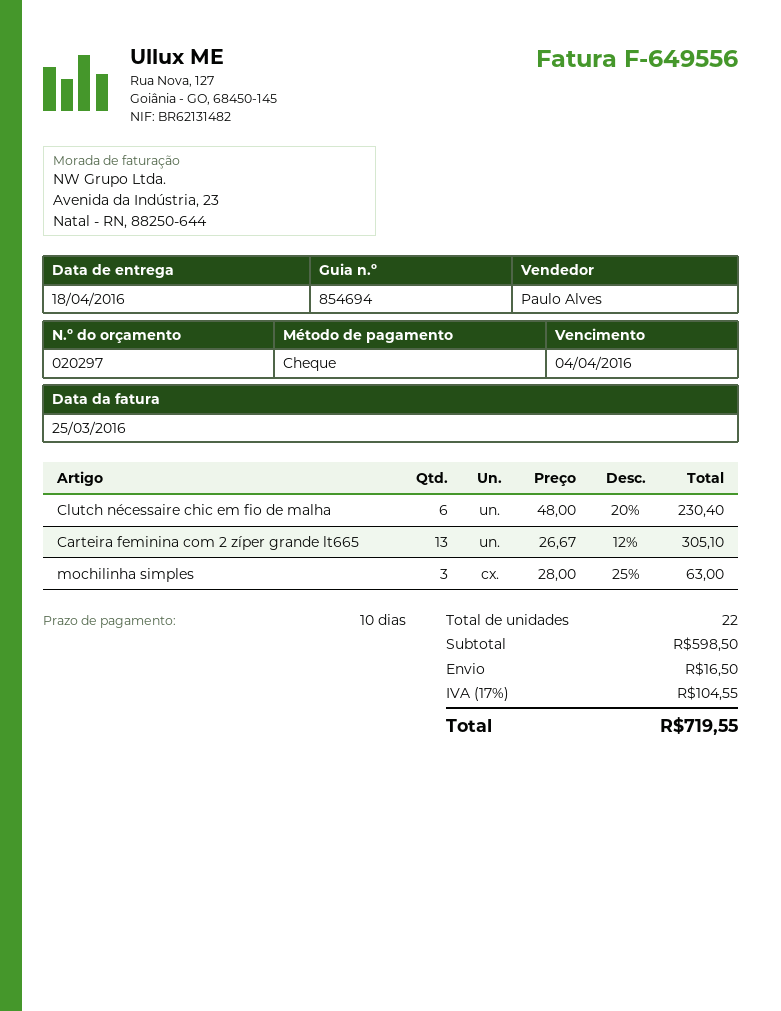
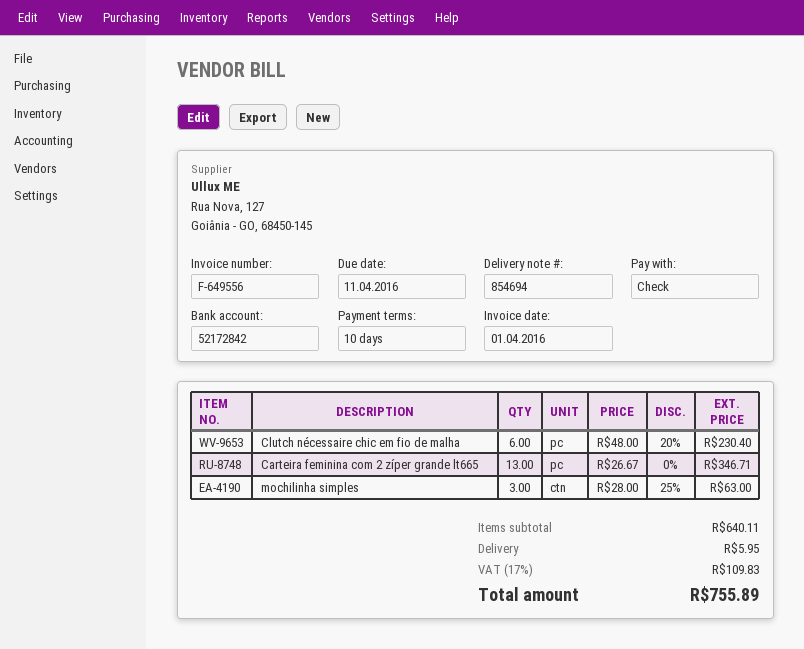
invoice date: 2016-03-25 -> 2016-04-01
due date: 2016-04-04 -> 2016-04-11
Carteira feminina com 2 zíper grande lt665: 13 x 26.67 - 12% = 305.10 -> 13 x 26.67 = 346.71
subtotal: 598.50 -> 640.11
shipping: 16.50 -> 5.95
tax: 17% = 104.55 -> 17% = 109.83
total: 719.55 -> 755.89

